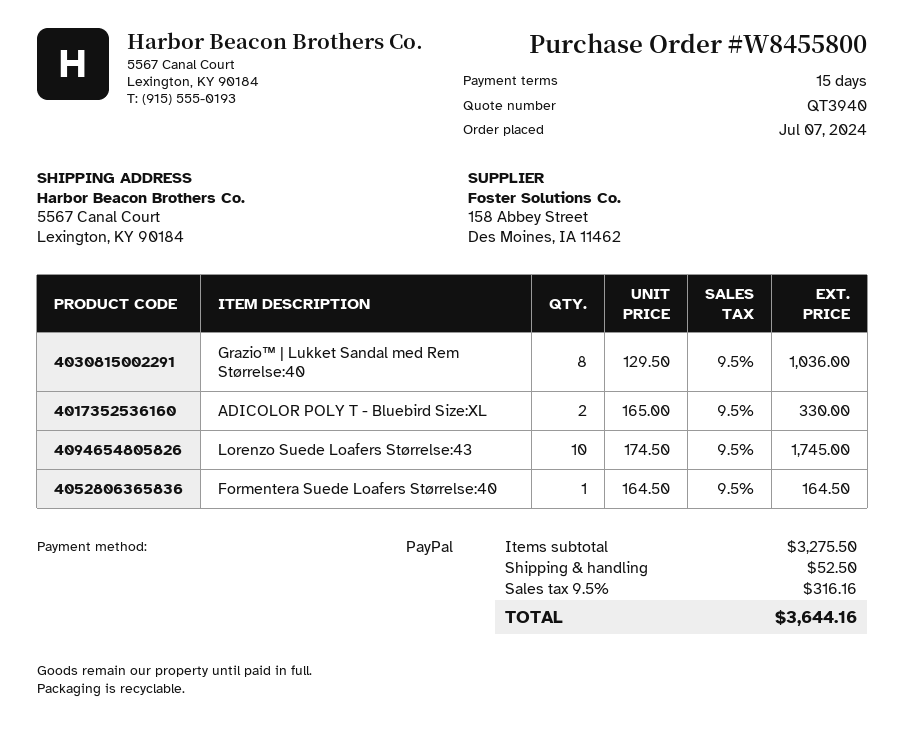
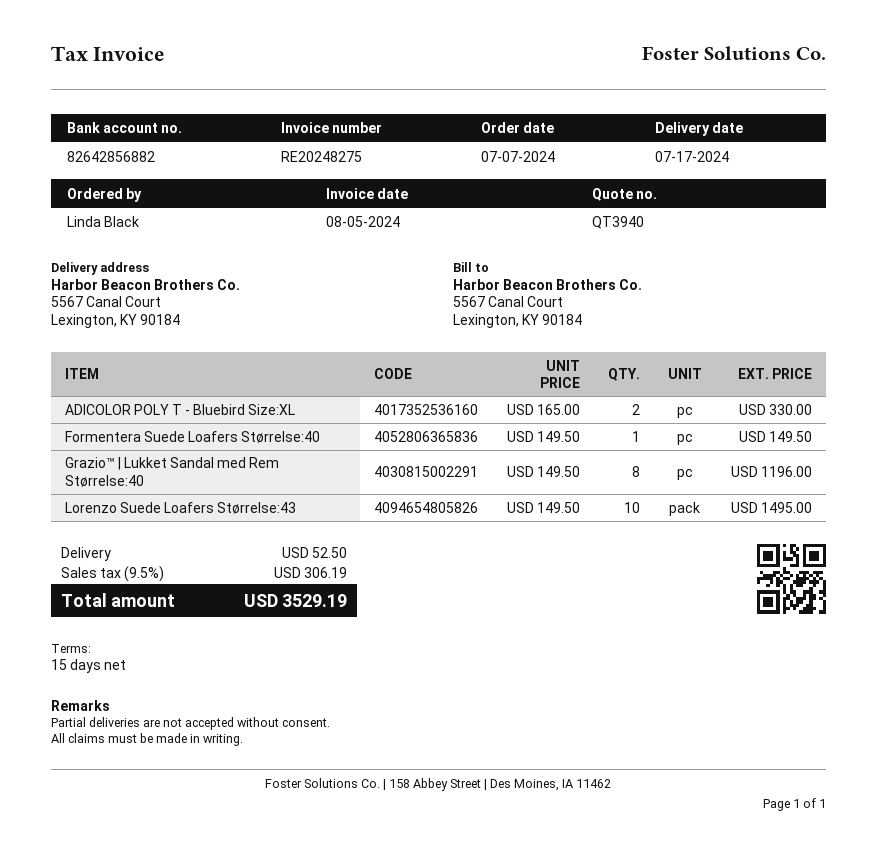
Grazio™ | Lukket Sandal med Rem Størrelse:40: 8 x 129.50 = 1036.00 -> 8 x 149.50 = 1196.00
Lorenzo Suede Loafers Størrelse:43: 10 x 174.50 = 1745.00 -> 10 x 149.50 = 1495.00
Formentera Suede Loafers Størrelse:40: 1 x 164.50 = 164.50 -> 1 x 149.50 = 149.50
tax: 9.5% = 316.16 -> 9.5% = 306.19
total: 3644.16 -> 3529.19

